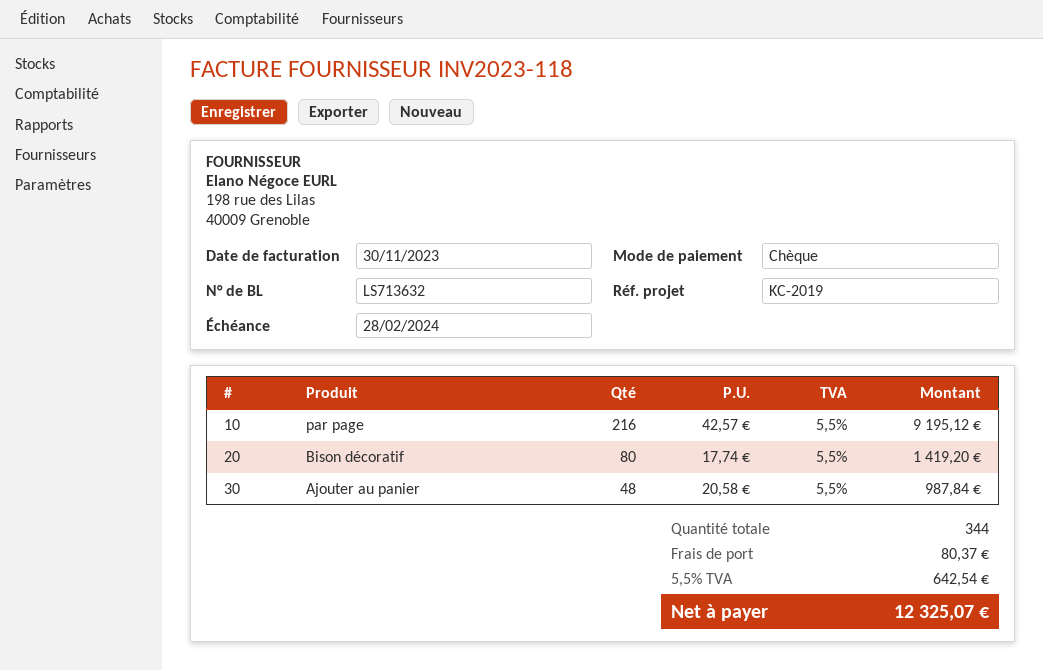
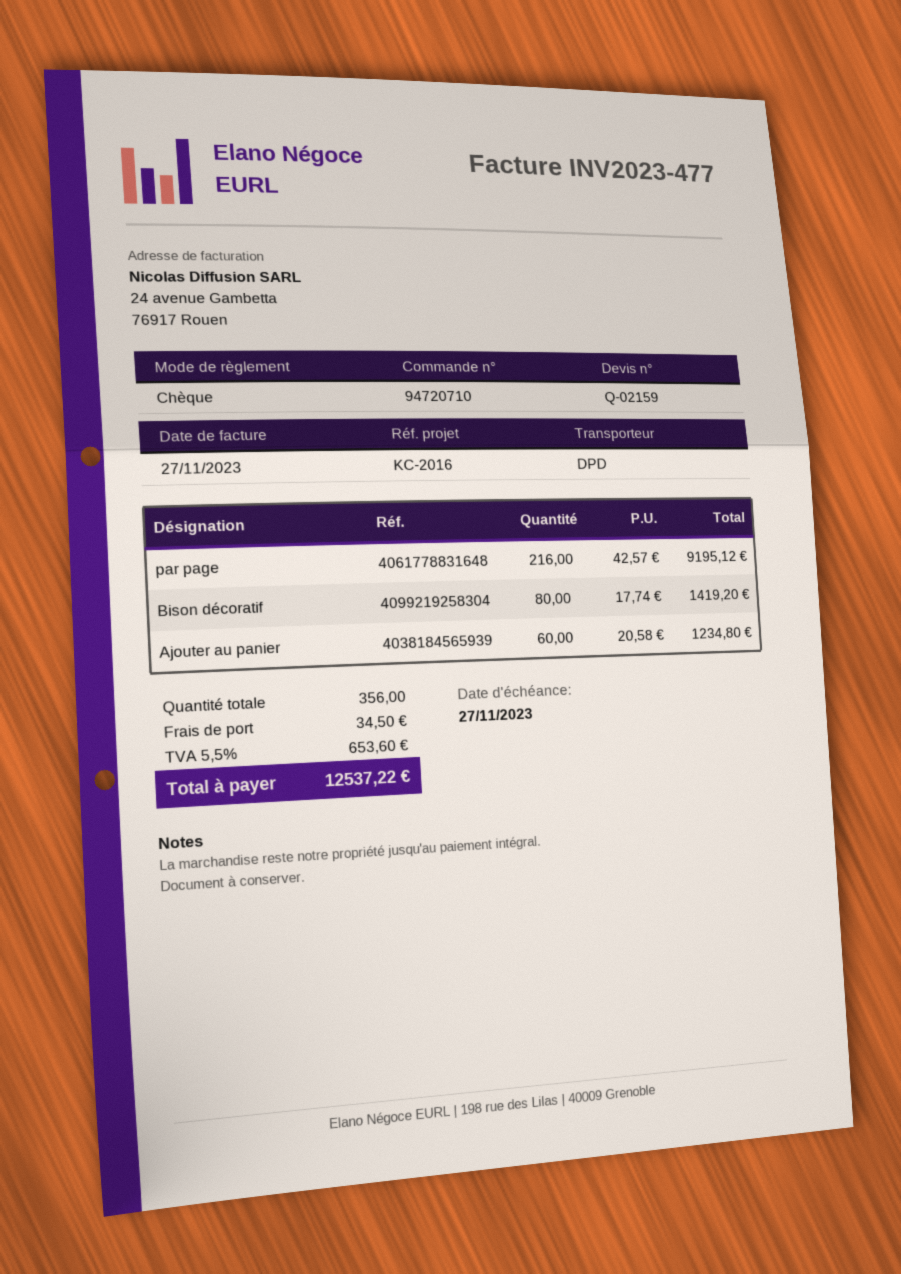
invoice number: INV2023-118 -> INV2023-477
invoice date: 2023-11-30 -> 2023-11-27
due date: 2024-02-28 -> 2023-11-27
reference: KC-2019 -> KC-2016
Ajouter au panier: 48 x 20.58 = 987.84 -> 60 x 20.58 = 1234.80
total quantity: 344 -> 356
shipping: 80.37 -> 34.50
tax: 5.5% = 642.54 -> 5.5% = 653.60
total: 12325.07 -> 12537.22

